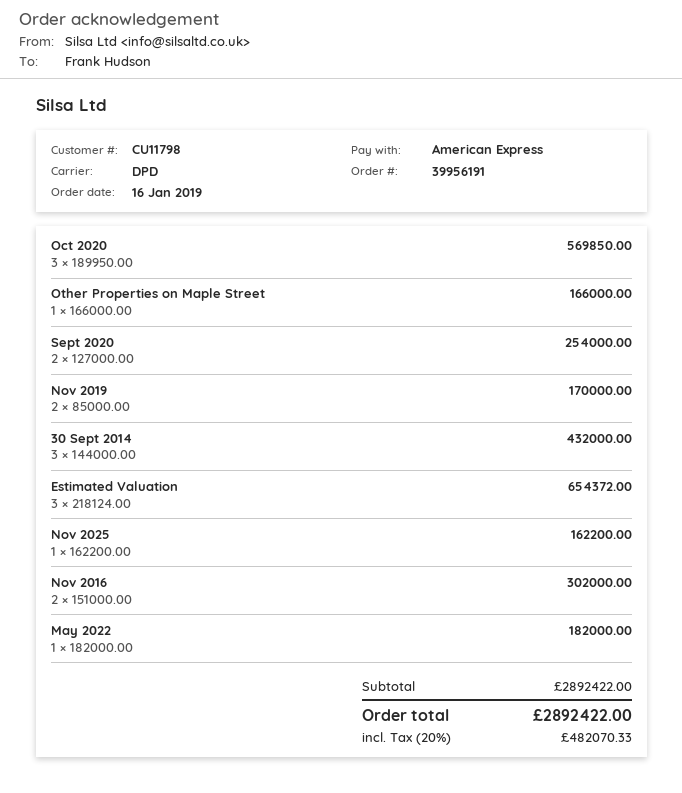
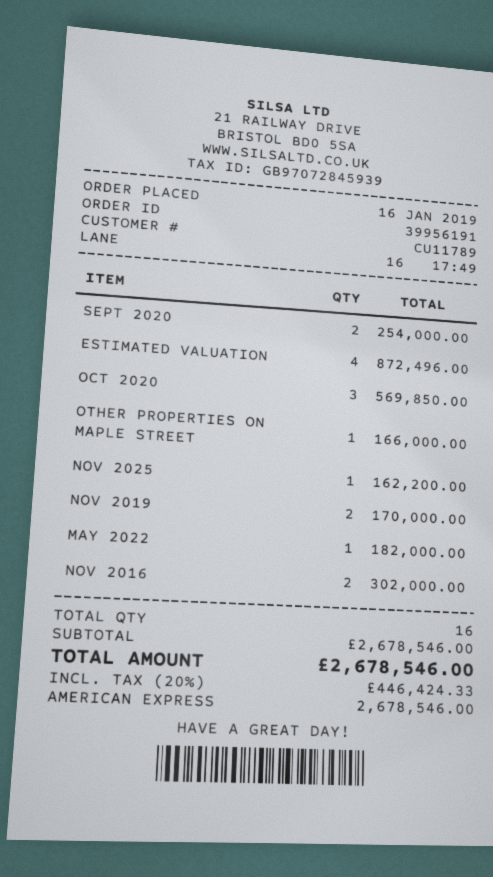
customer number: CU11798 -> CU11789
30 Sept 2014: 3 for 432000.00 -> none
Estimated Valuation: 3 for 654372.00 -> 4 for 872496.00
subtotal: 2892422.00 -> 2678546.00
tax: 20% = 482070.33 -> 20% = 446424.33
total: 2892422.00 -> 2678546.00

